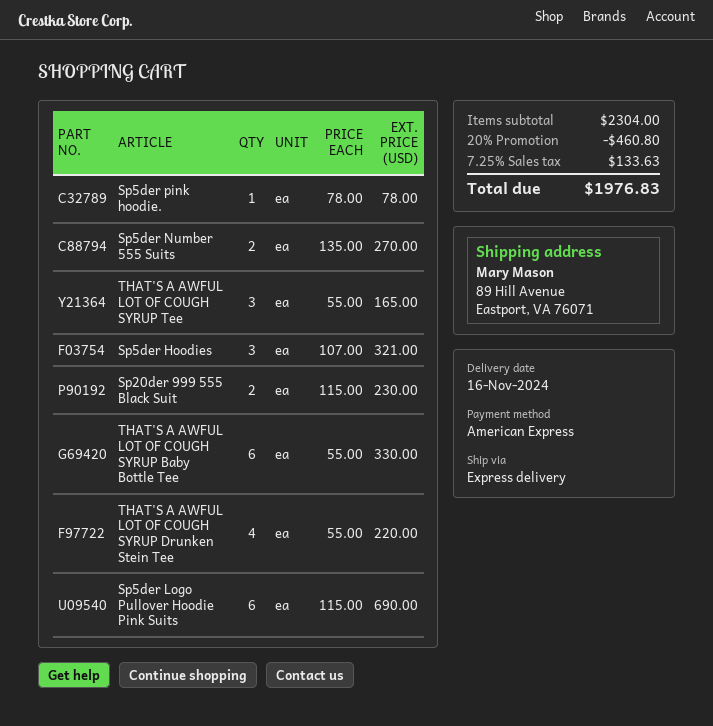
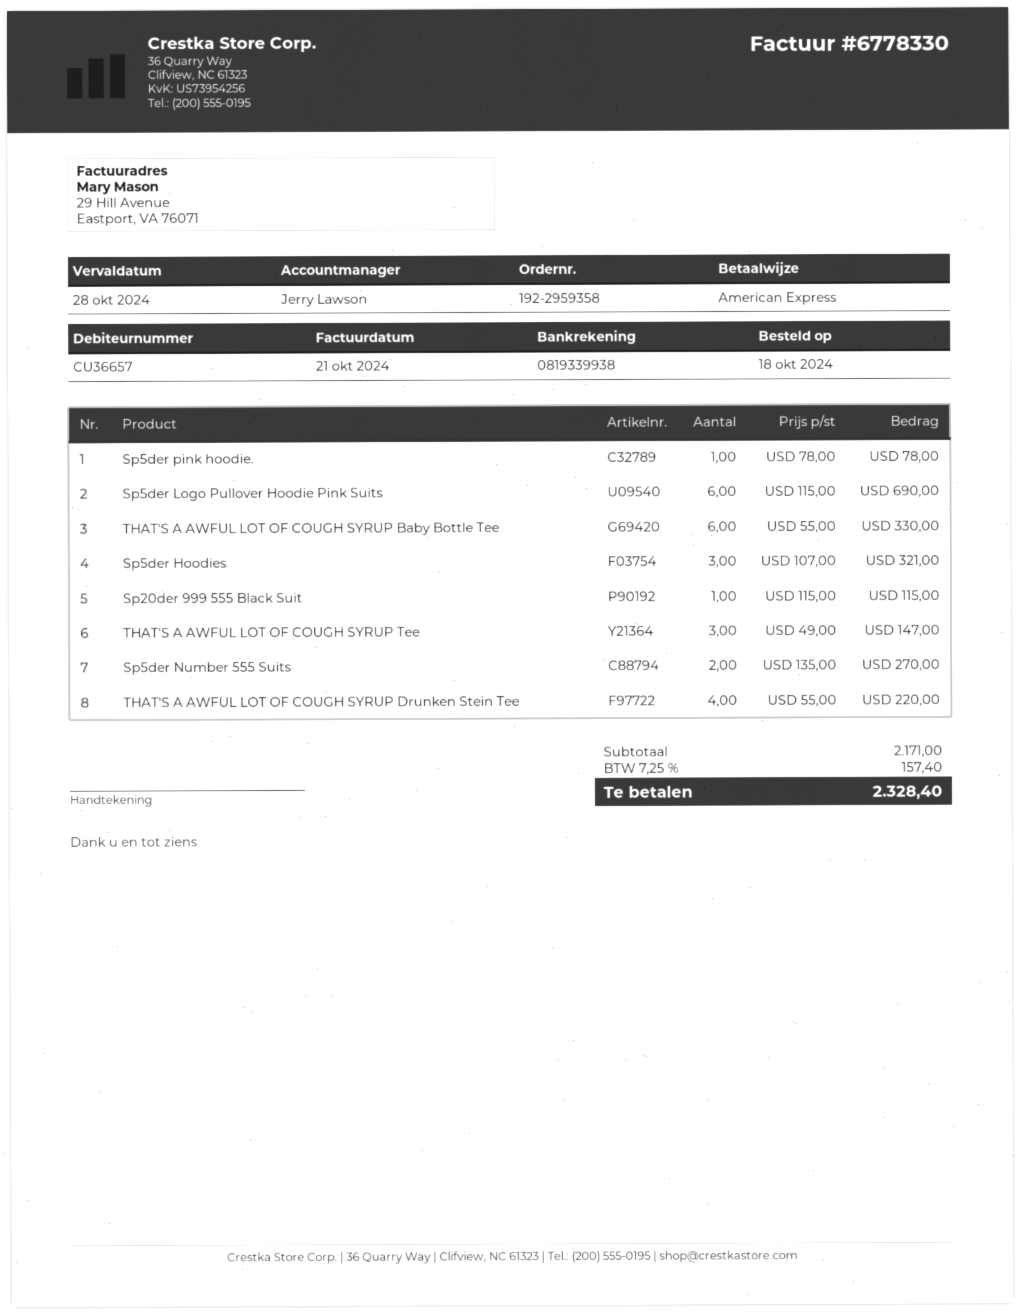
THAT'S A AWFUL LOT OF COUGH SYRUP Tee: 3 x 55.00 = 165.00 -> 3 x 49.00 = 147.00
Sp20der 999 555 Black Suit: 2 x 115.00 = 230.00 -> 1 x 115.00 = 115.00
subtotal: 2304.00 -> 2171.00
discount: 20% = 460.80 -> none
tax: 7.25% = 133.63 -> 7.25% = 157.40
total: 1976.83 -> 2328.40

